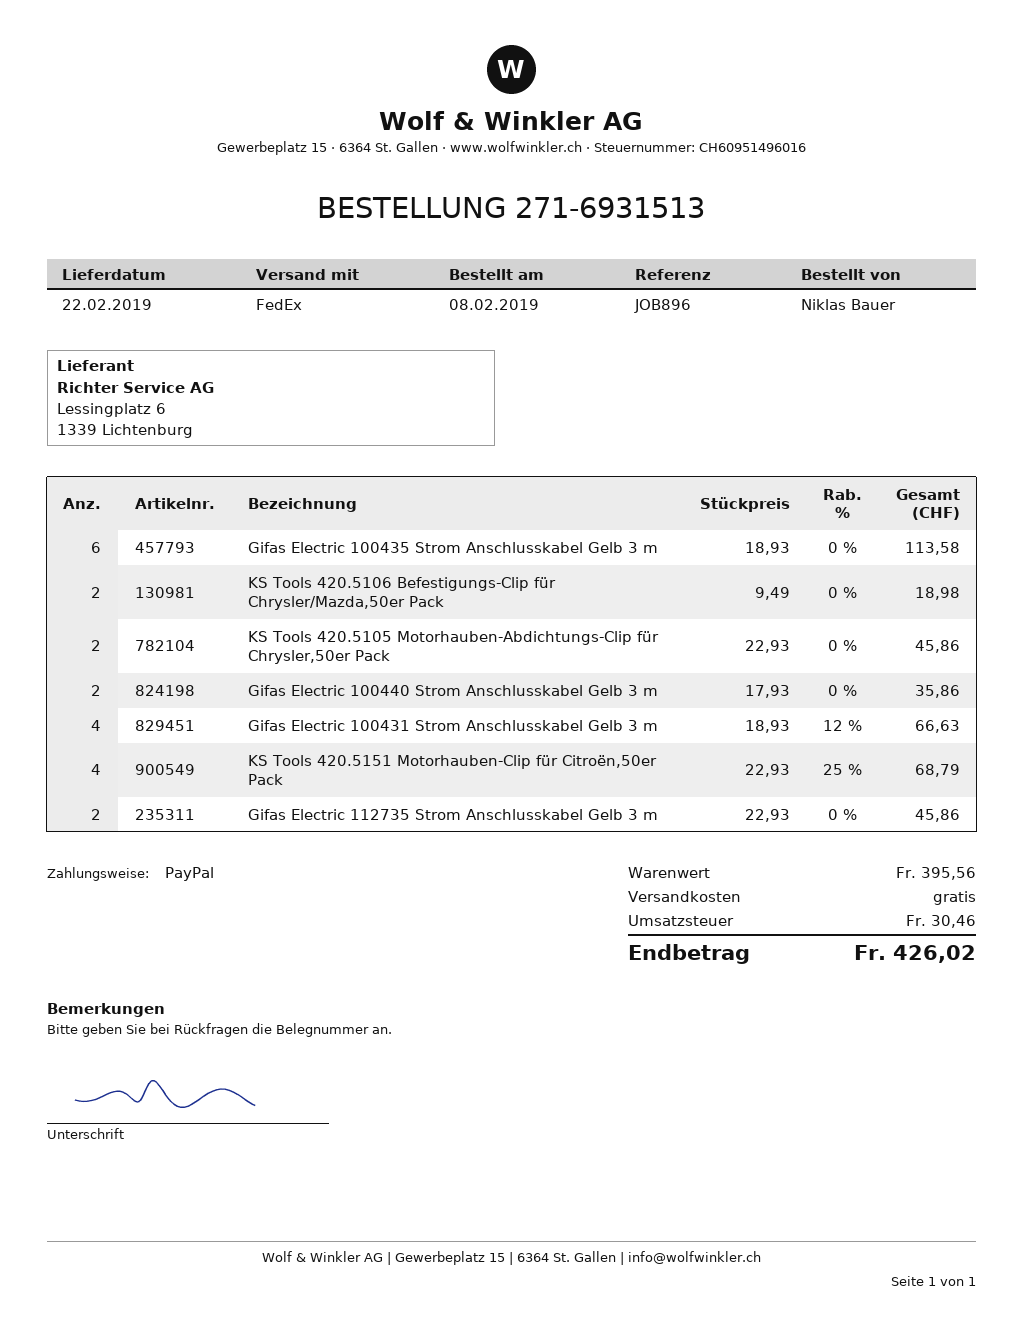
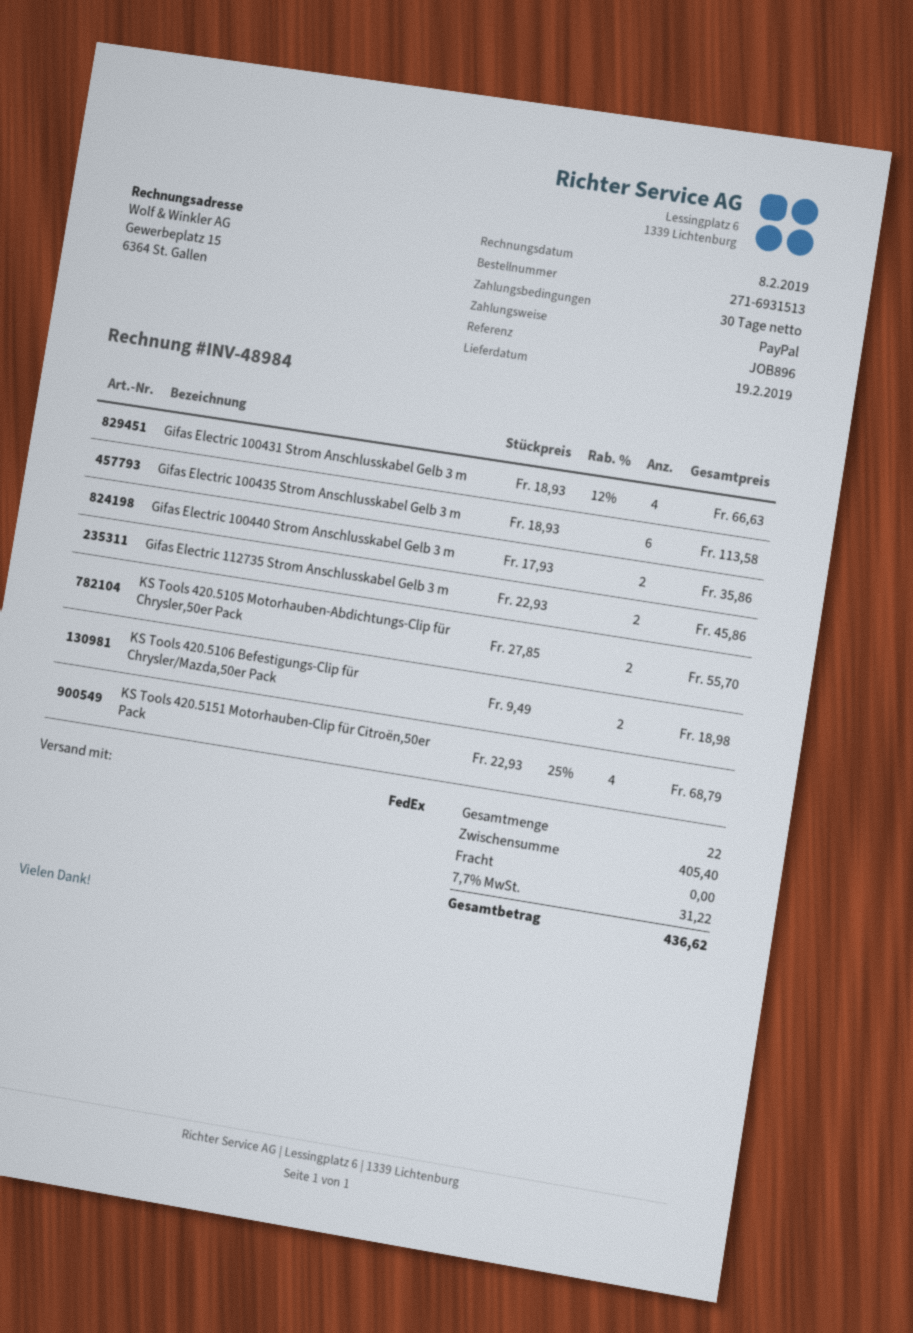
delivery date: 2019-02-22 -> 2019-02-19
KS Tools 420.5105 Motorhauben-Abdichtungs-Clip für Chrysler,50er Pack: 2 x 22.93 = 45.86 -> 2 x 27.85 = 55.70
subtotal: 395.56 -> 405.40
tax: 30.46 -> 31.22
total: 426.02 -> 436.62

